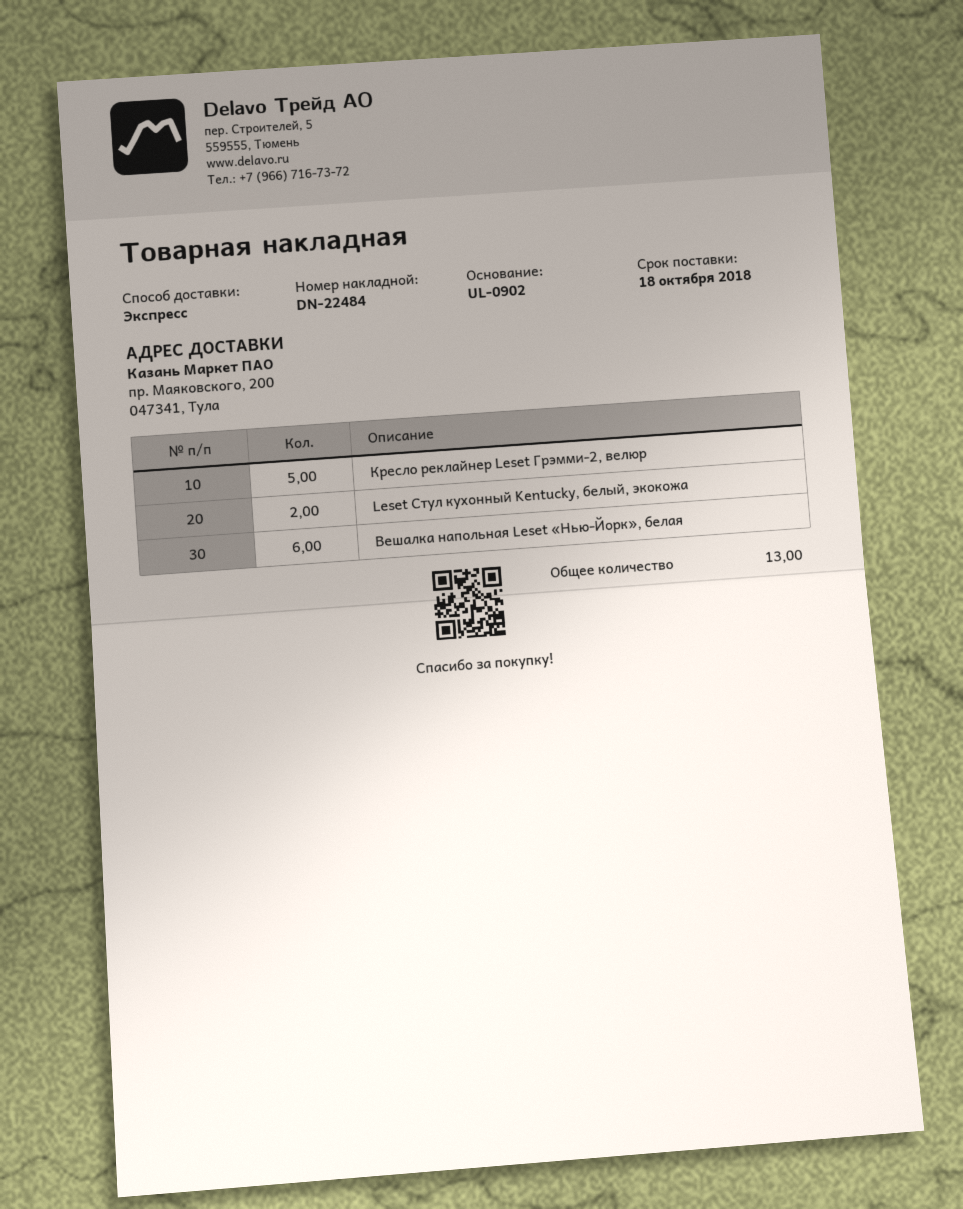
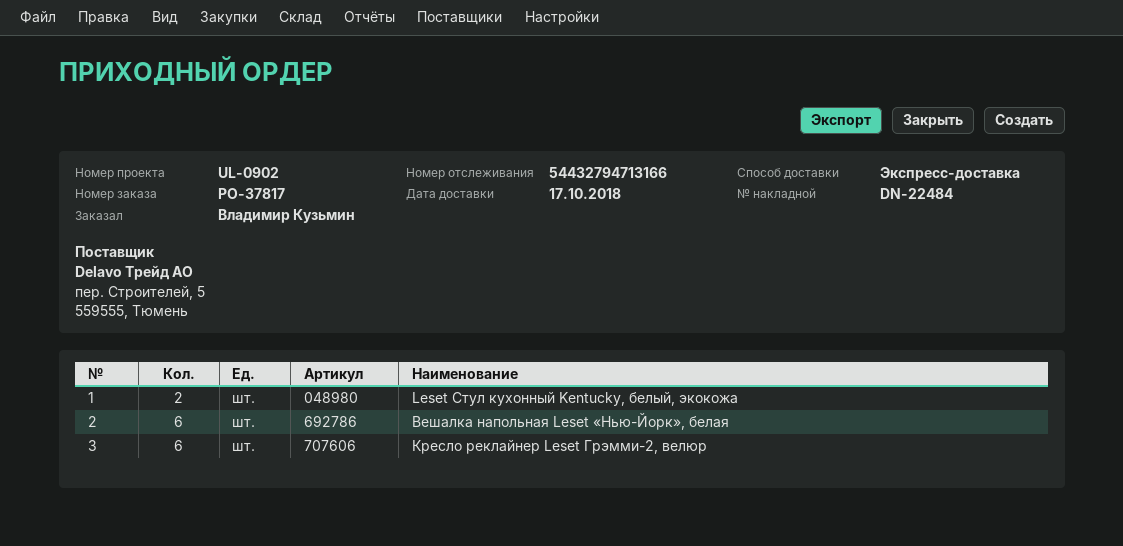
delivery date: 2018-10-18 -> 2018-10-17
Кресло реклайнер Leset Грэмми-2, велюр: 5 -> 6

